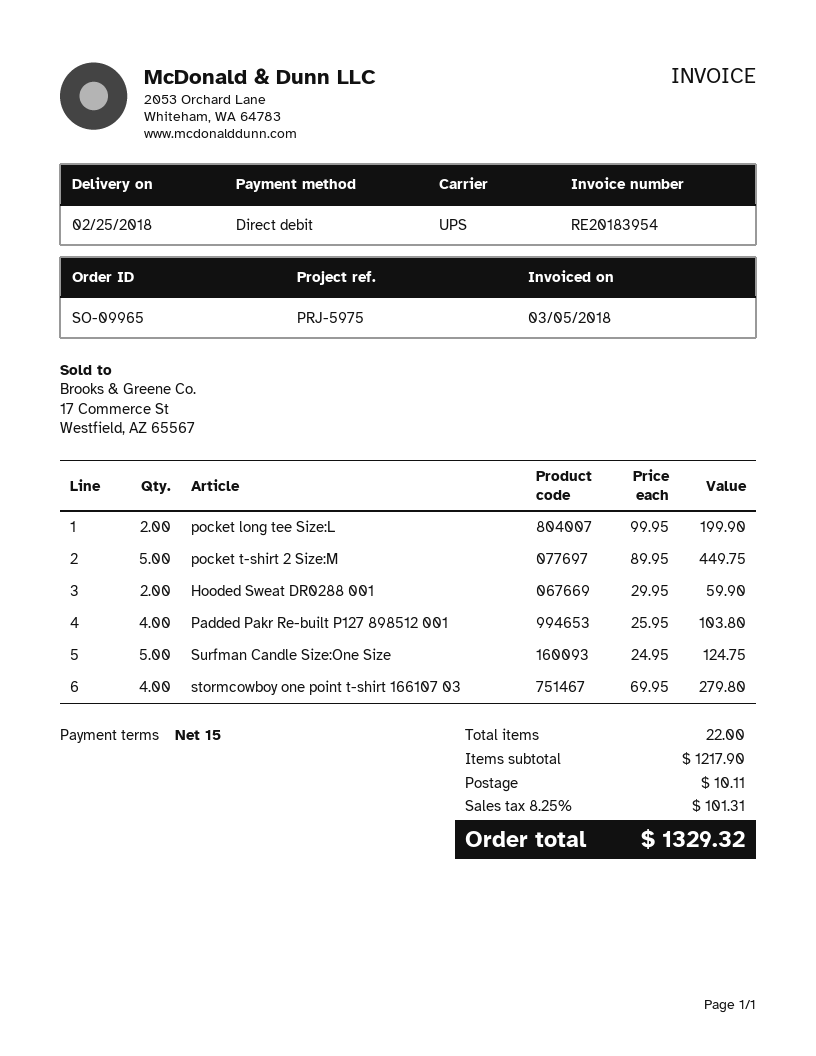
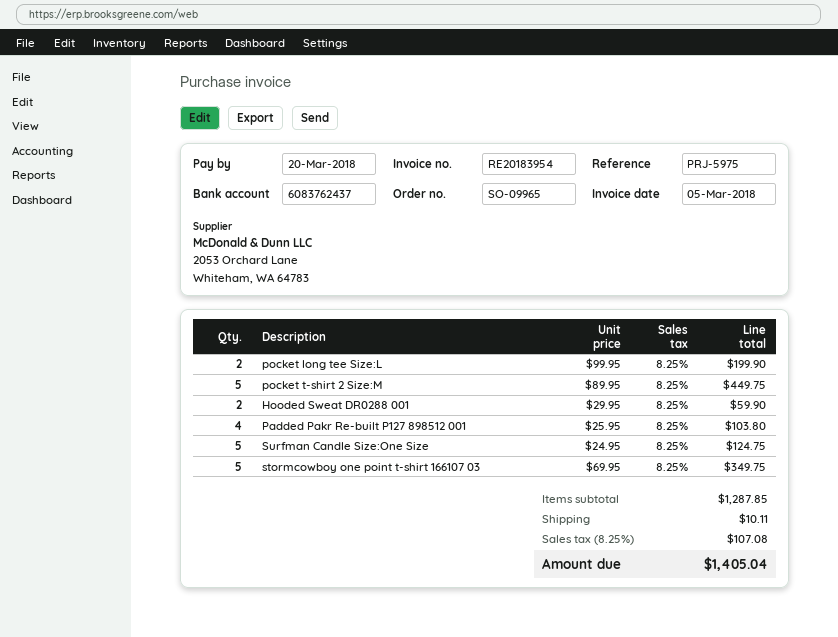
stormcowboy one point t-shirt 166107 03: 4 x 69.95 = 279.80 -> 5 x 69.95 = 349.75
subtotal: 1217.90 -> 1287.85
tax: 8.25% = 101.31 -> 8.25% = 107.08
total: 1329.32 -> 1405.04

